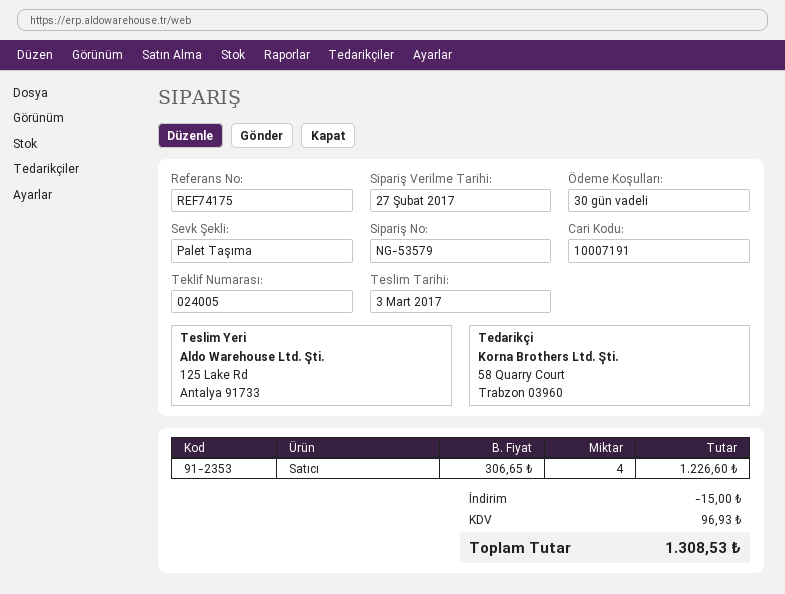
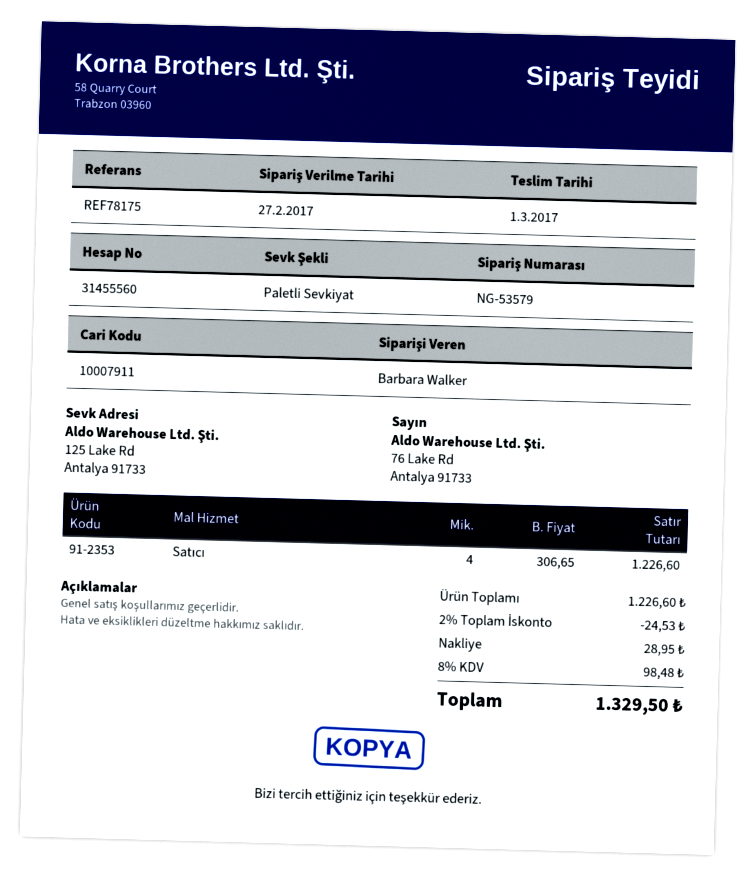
delivery date: 2017-03-03 -> 2017-03-01
customer number: 10007191 -> 10007911
reference: REF74175 -> REF78175
discount: 15.00 -> 24.53
shipping: none -> 28.95
tax: 96.93 -> 98.48
total: 1308.53 -> 1329.50

